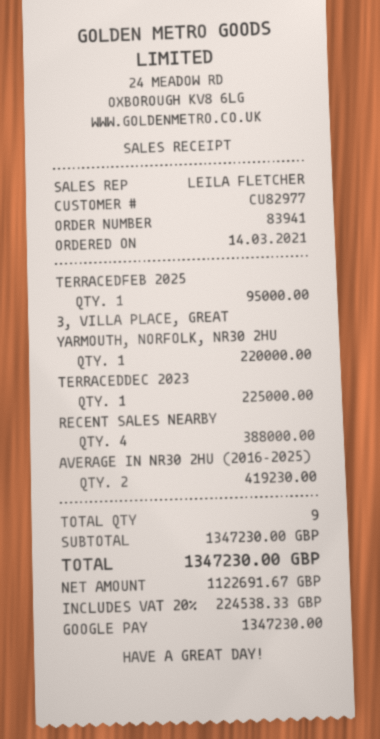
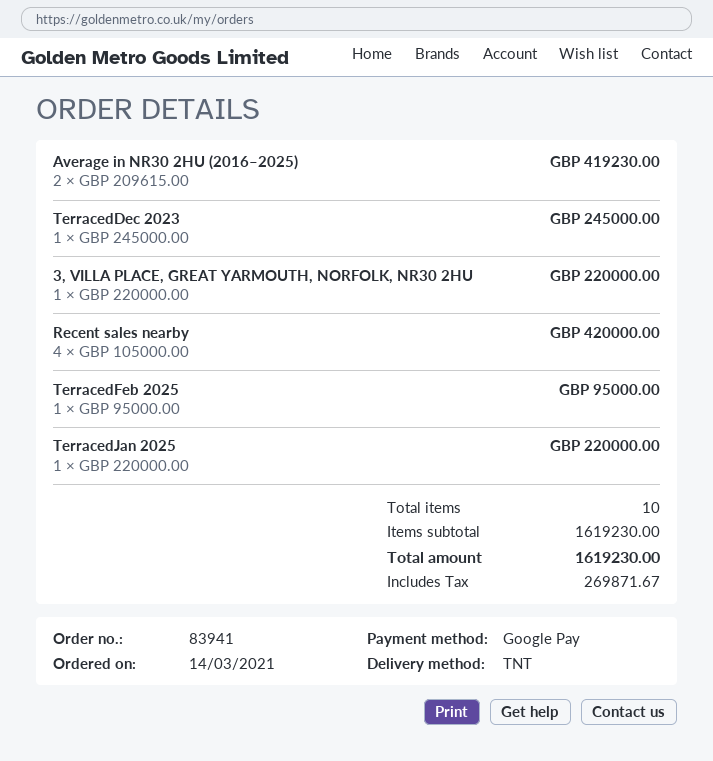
TERRACEDDEC 2023: 1 for 225000.00 -> 1 for 245000.00
RECENT SALES NEARBY: 4 for 388000.00 -> 4 for 420000.00
TerracedJan 2025: none -> 1 for 220000.00
total quantity: 9 -> 10
subtotal: 1347230.00 -> 1619230.00
tax: 224538.33 -> 269871.67
total: 1347230.00 -> 1619230.00

